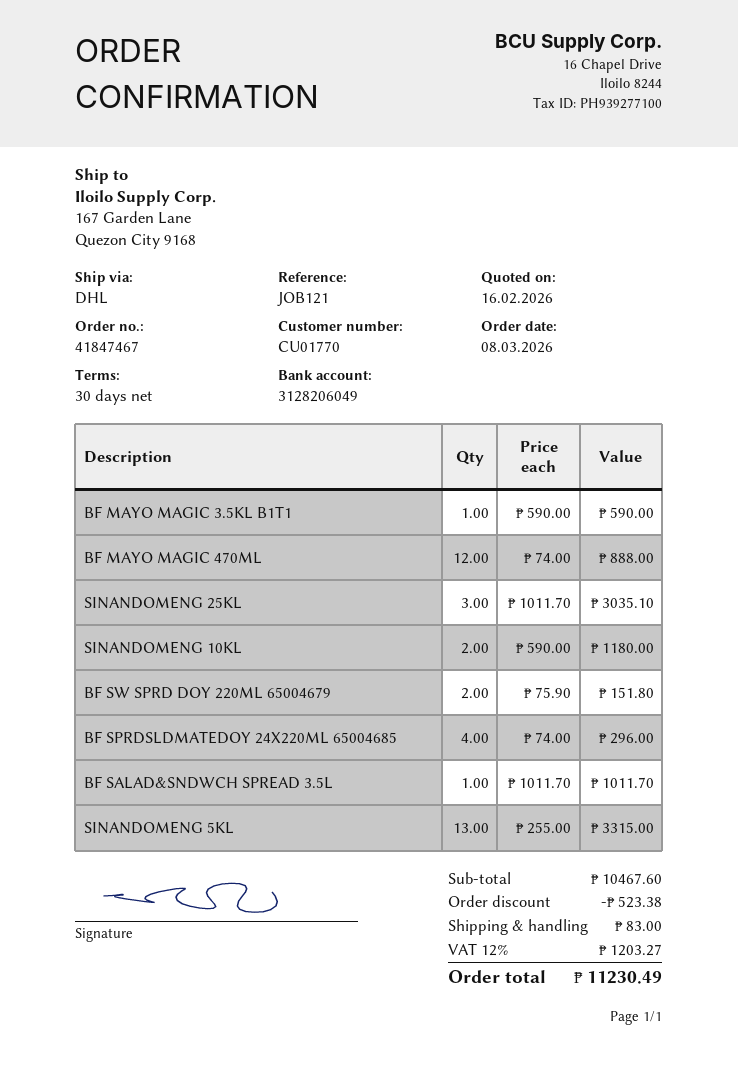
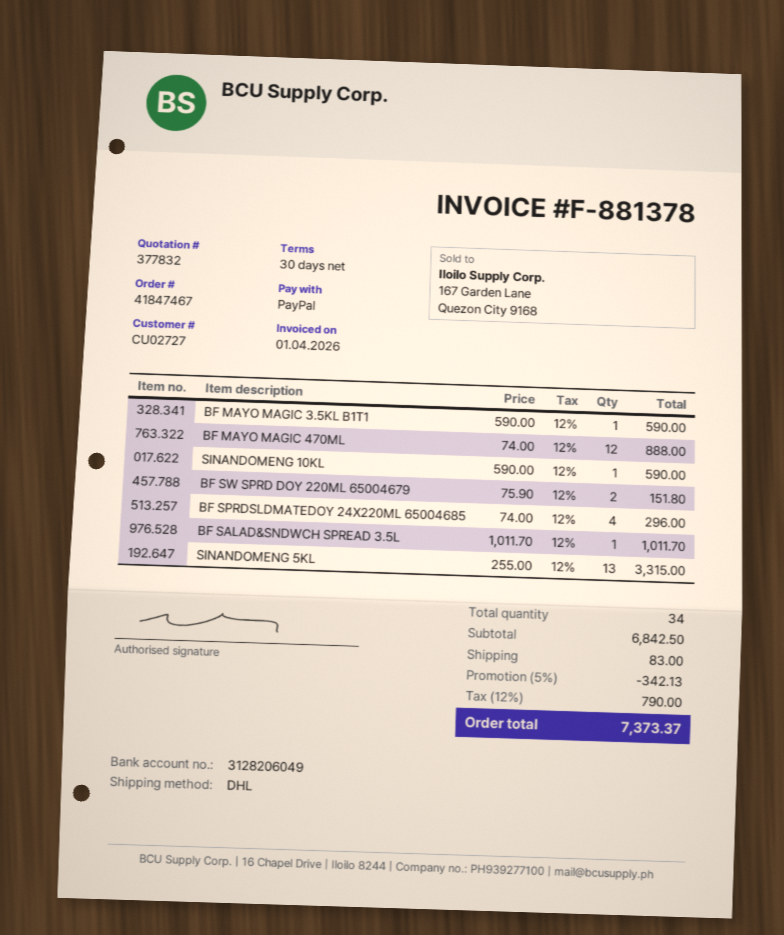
customer number: CU01770 -> CU02727
SINANDOMENG 25KL: 3 x 1011.70 = 3035.10 -> none
SINANDOMENG 10KL: 2 x 590.00 = 1180.00 -> 1 x 590.00 = 590.00
subtotal: 10467.60 -> 6842.50
discount: 523.38 -> 342.13
tax: 12% = 1203.27 -> 12% = 790.00
total: 11230.49 -> 7373.37

